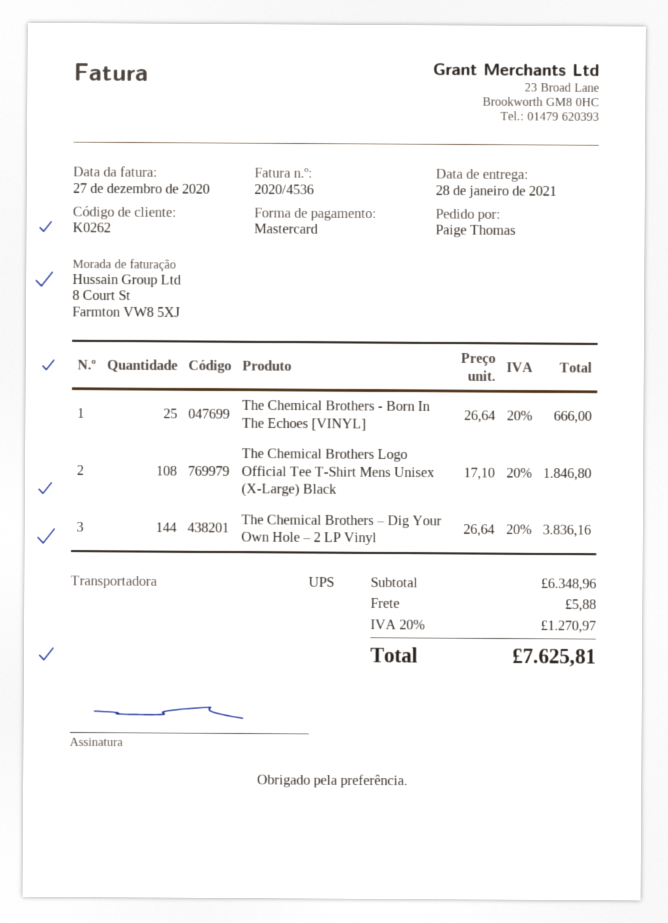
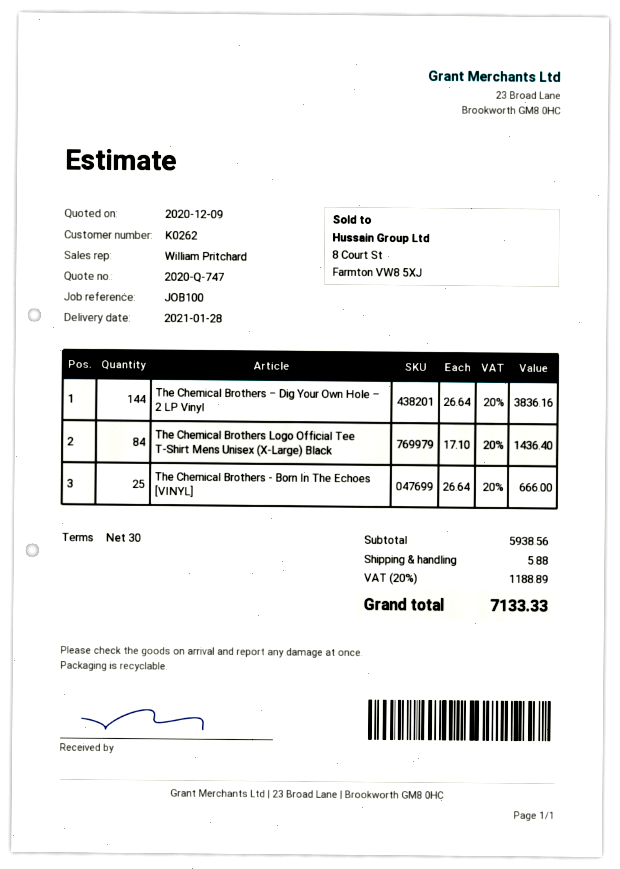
The Chemical Brothers Logo Official Tee T-Shirt Mens Unisex (X-Large) Black: 108 x 17.10 = 1846.80 -> 84 x 17.10 = 1436.40
subtotal: 6348.96 -> 5938.56
tax: 20% = 1270.97 -> 20% = 1188.89
total: 7625.81 -> 7133.33

